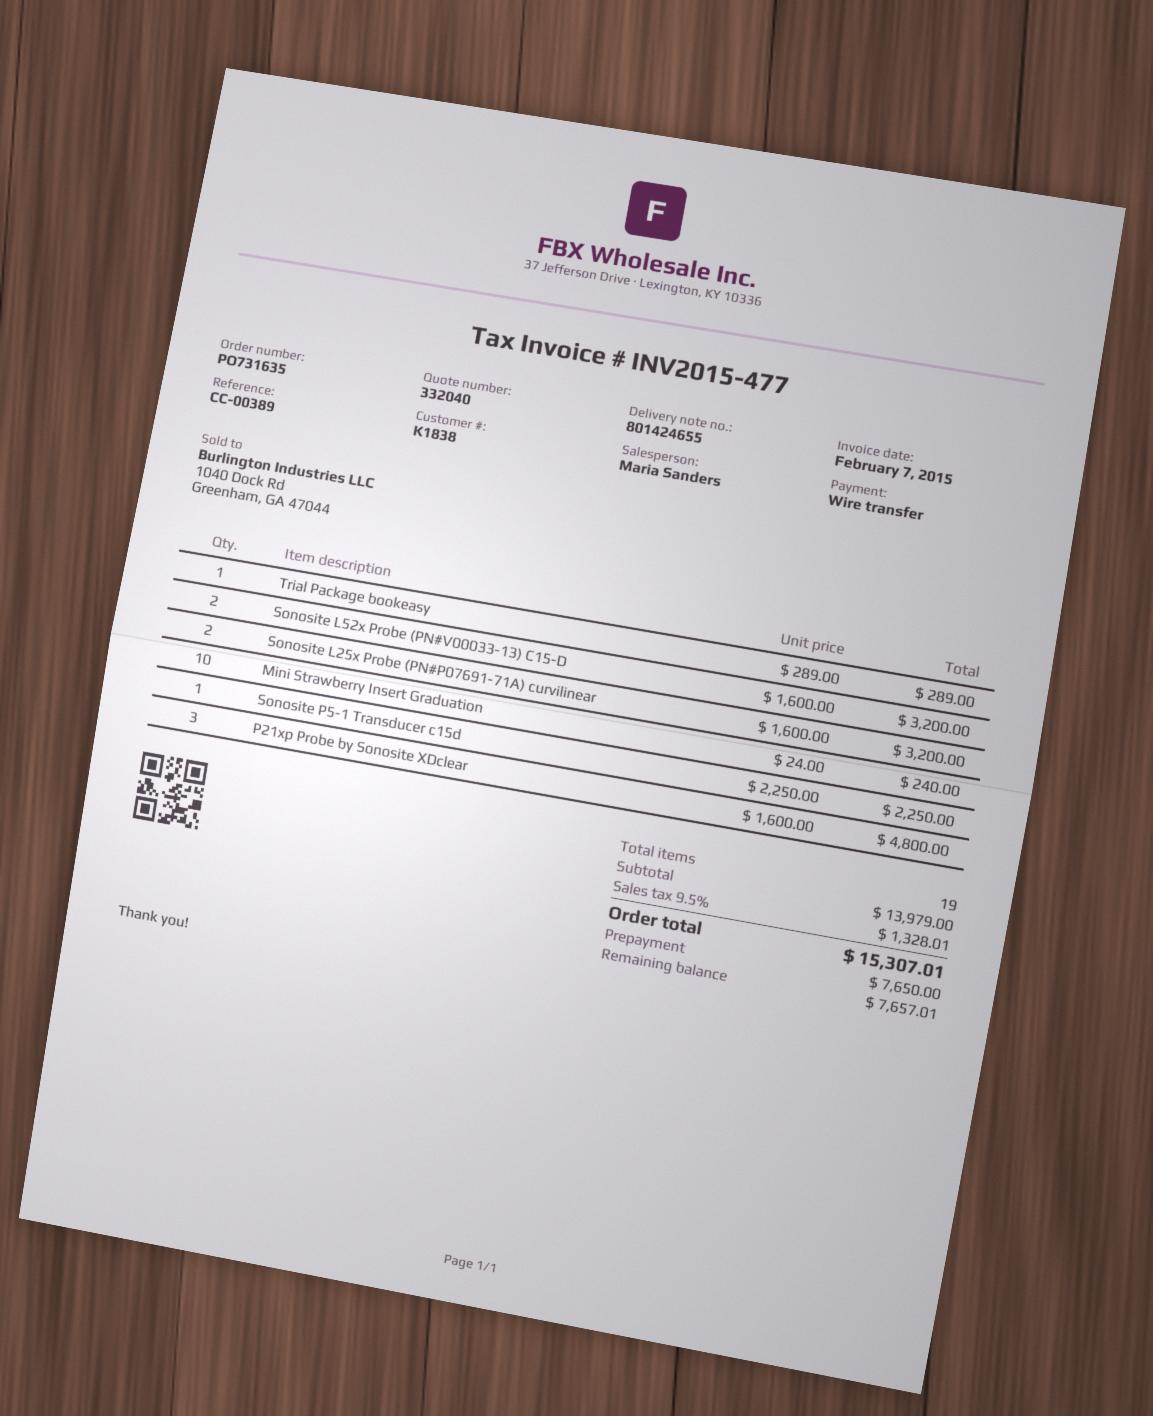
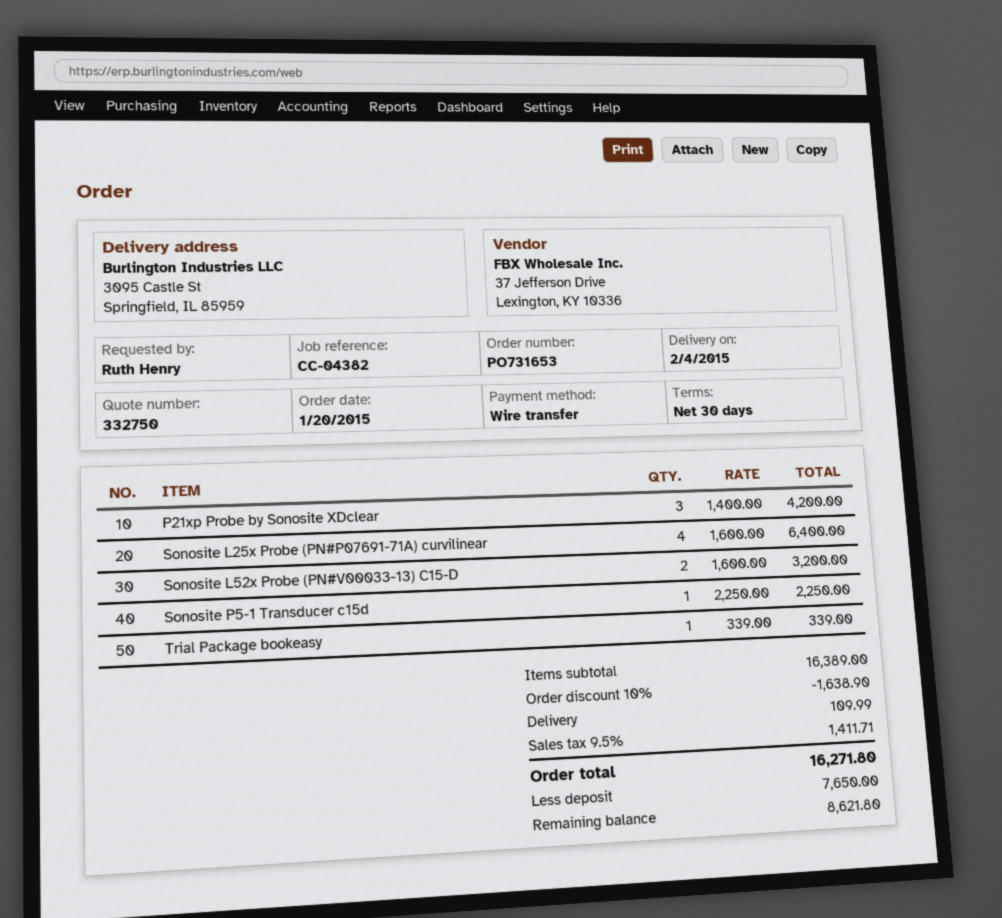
quote number: 332040 -> 332750
order number: PO731635 -> PO731653
reference: CC-00389 -> CC-04382
Trial Package bookeasy: 1 x 289.00 = 289.00 -> 1 x 339.00 = 339.00
Sonosite L25x Probe (PN#P07691-71A) curvilinear: 2 x 1600.00 = 3200.00 -> 4 x 1600.00 = 6400.00
Mini Strawberry Insert Graduation: 10 x 24.00 = 240.00 -> none
P21xp Probe by Sonosite XDclear: 3 x 1600.00 = 4800.00 -> 3 x 1400.00 = 4200.00
subtotal: 13979.00 -> 16389.00
discount: none -> 10% = 1638.90
shipping: none -> 109.99
tax: 9.5% = 1328.01 -> 9.5% = 1411.71
total: 15307.01 -> 16271.80
balance: 7657.01 -> 8621.80

